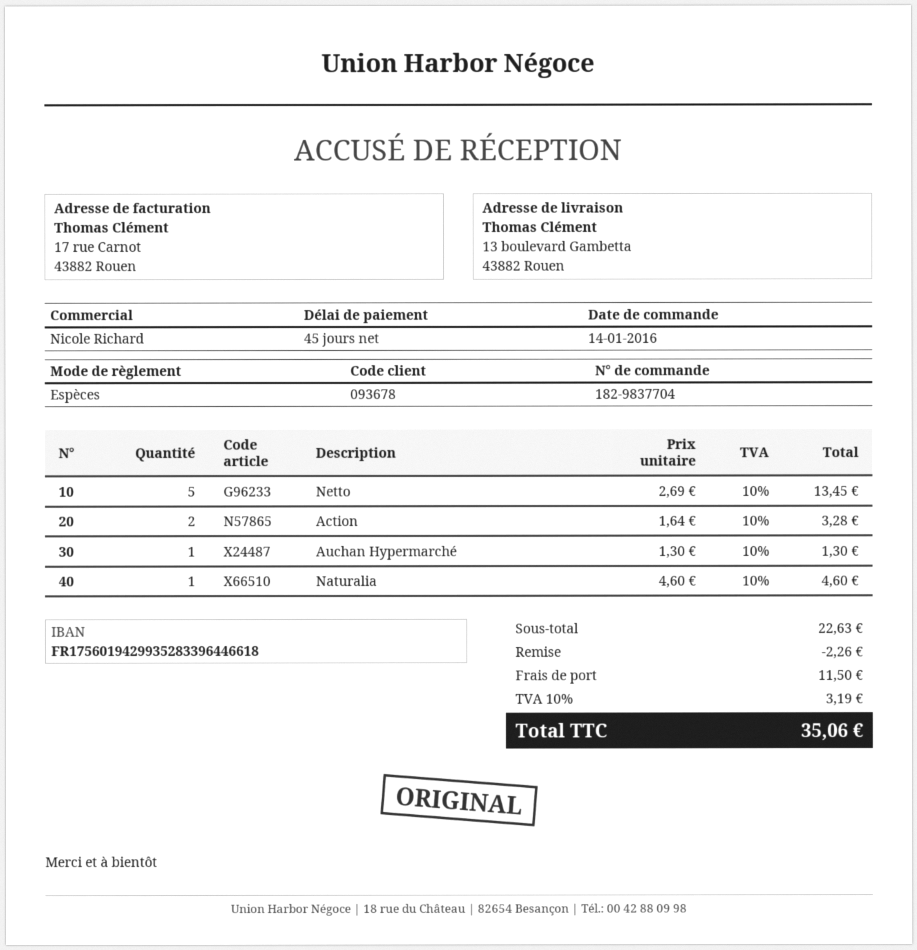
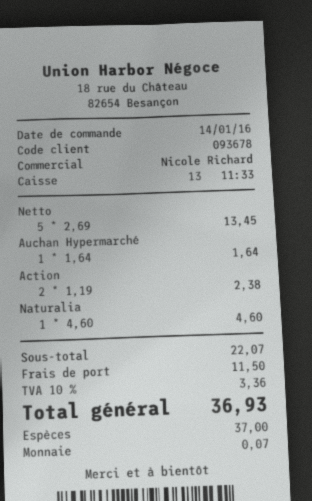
Action: 2 x 1.64 = 3.28 -> 2 x 1.19 = 2.38
Auchan Hypermarché: 1 x 1.30 = 1.30 -> 1 x 1.64 = 1.64
subtotal: 22.63 -> 22.07
discount: 2.26 -> none
tax: 10% = 3.19 -> 10% = 3.36
total: 35.06 -> 36.93

